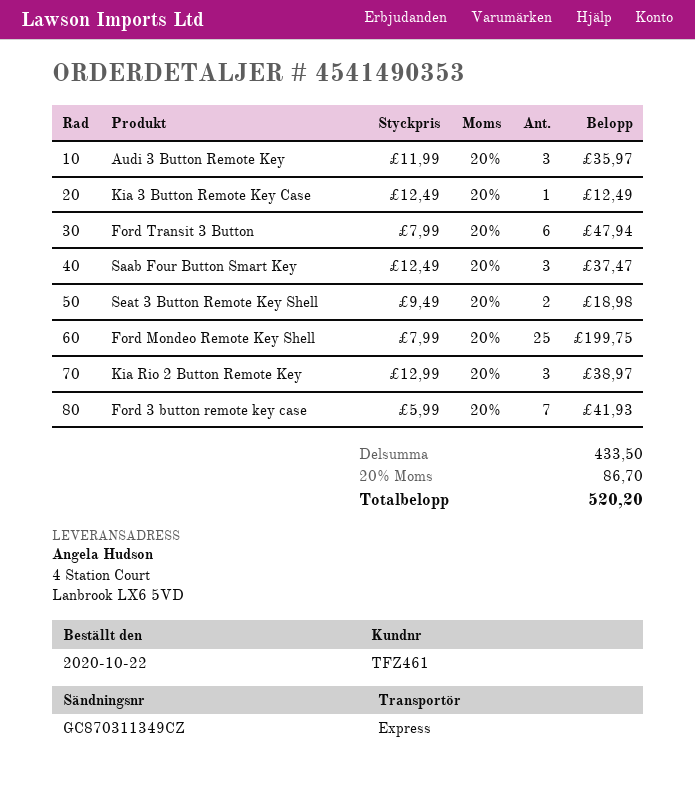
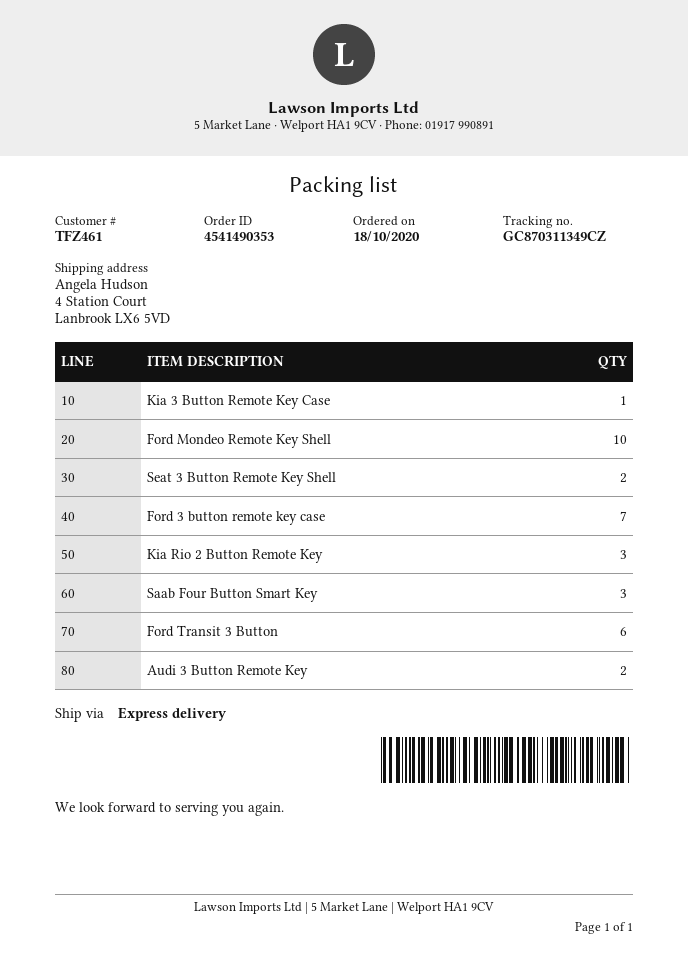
order date: 2020-10-22 -> 2020-10-18
Audi 3 Button Remote Key: 3 -> 2
Ford Mondeo Remote Key Shell: 25 -> 10

